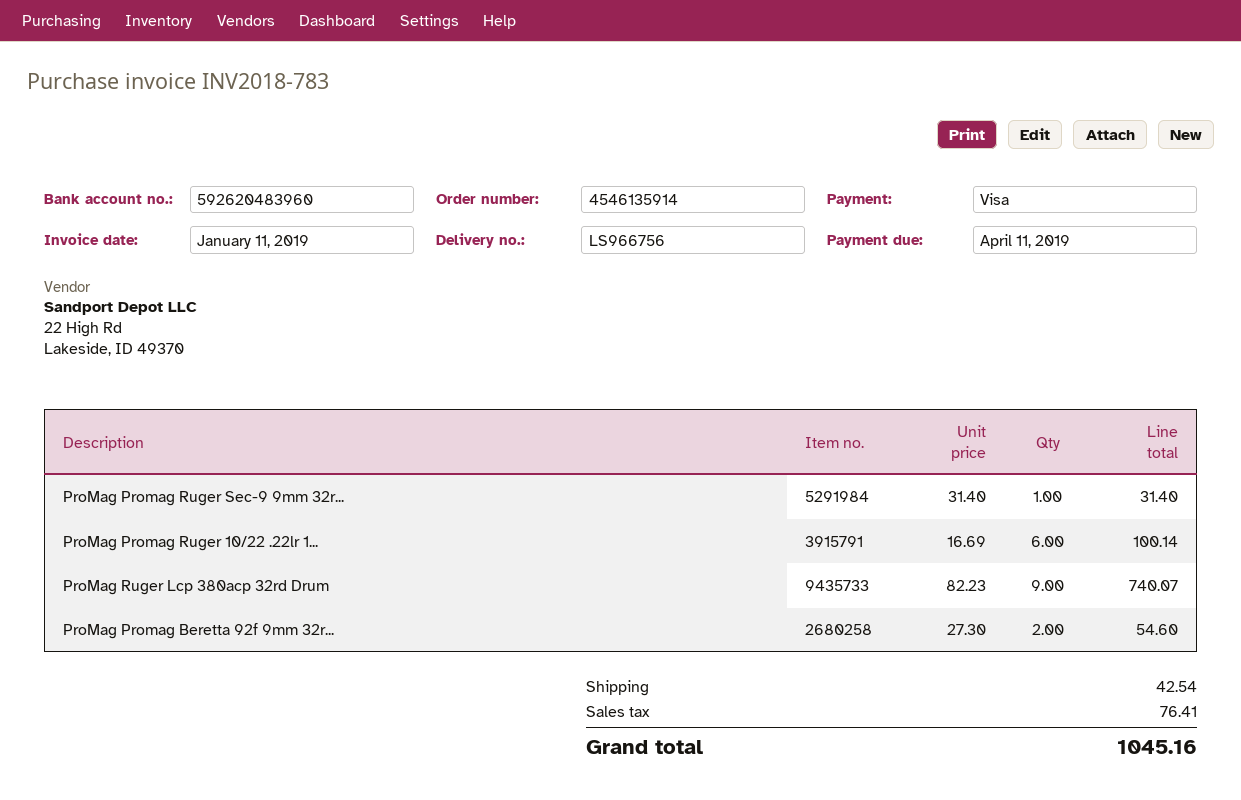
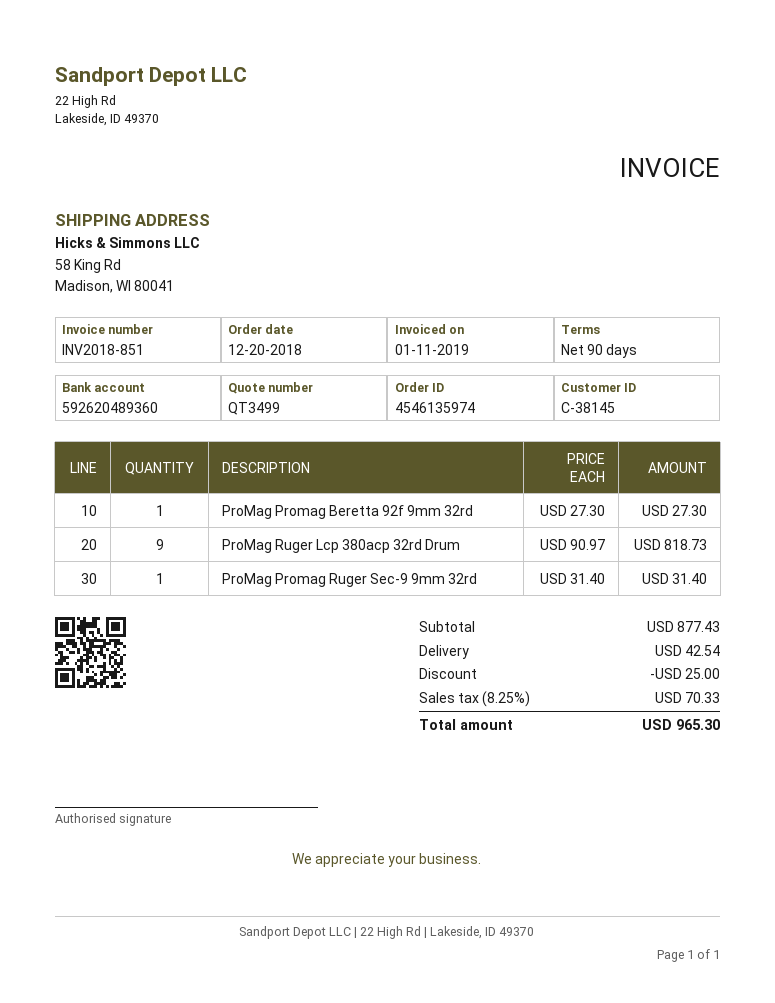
order number: 4546135914 -> 4546135974
invoice number: INV2018-783 -> INV2018-851
bank account: 592620483960 -> 592620489360
ProMag Promag Ruger 10/22 .22lr 1...: 6 x 16.69 = 100.14 -> none
ProMag Ruger Lcp 380acp 32rd Drum: 9 x 82.23 = 740.07 -> 9 x 90.97 = 818.73
ProMag Promag Beretta 92f 9mm 32r...: 2 x 27.30 = 54.60 -> 1 x 27.30 = 27.30
discount: none -> 25.00
tax: 76.41 -> 70.33
total: 1045.16 -> 965.30

